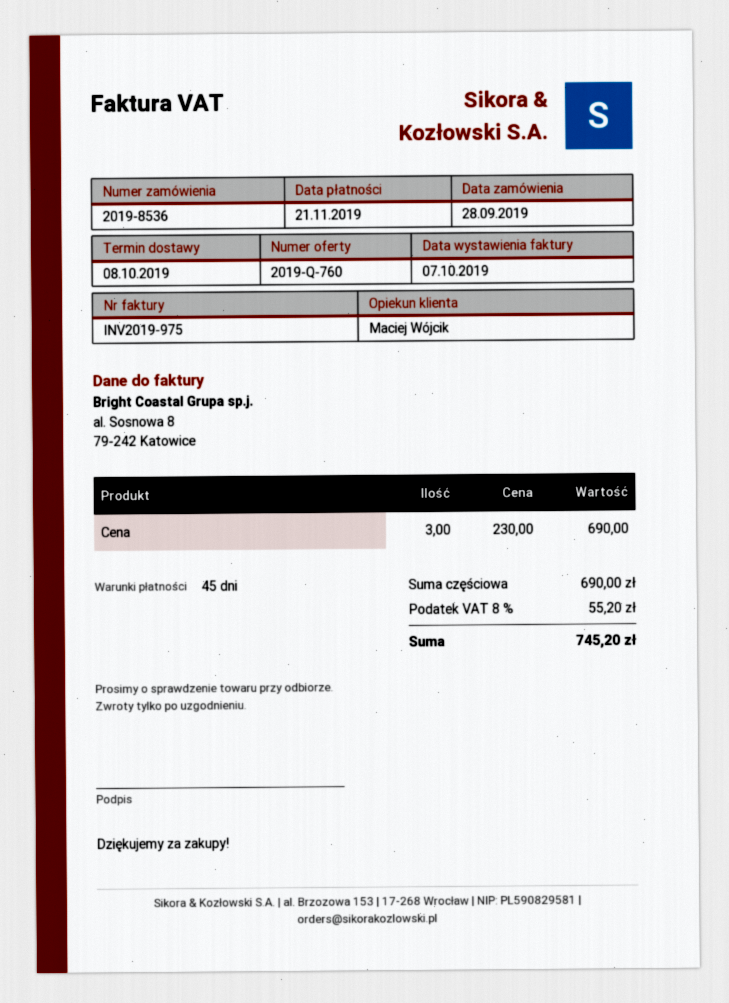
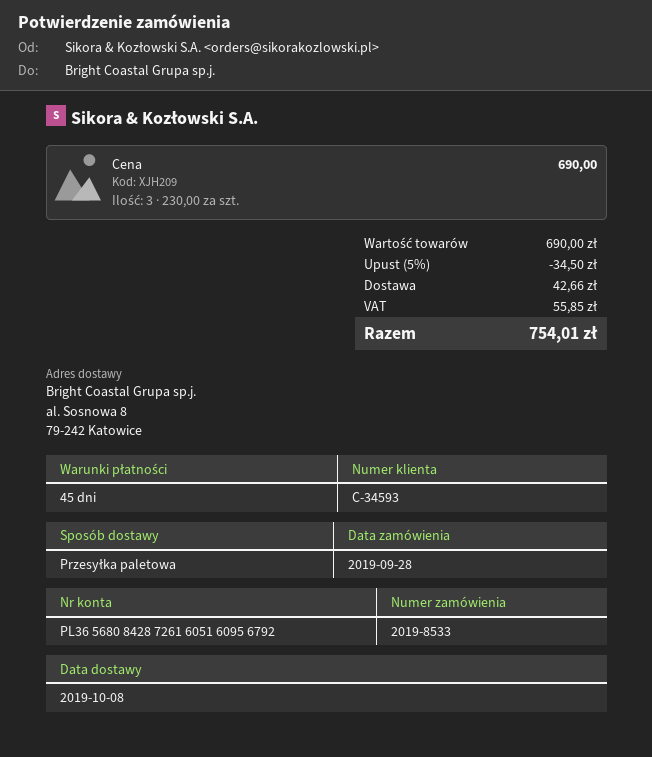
order number: 2019-8536 -> 2019-8533
discount: none -> 5% = 34.50
shipping: none -> 42.66
tax: 55.20 -> 55.85
total: 745.20 -> 754.01

